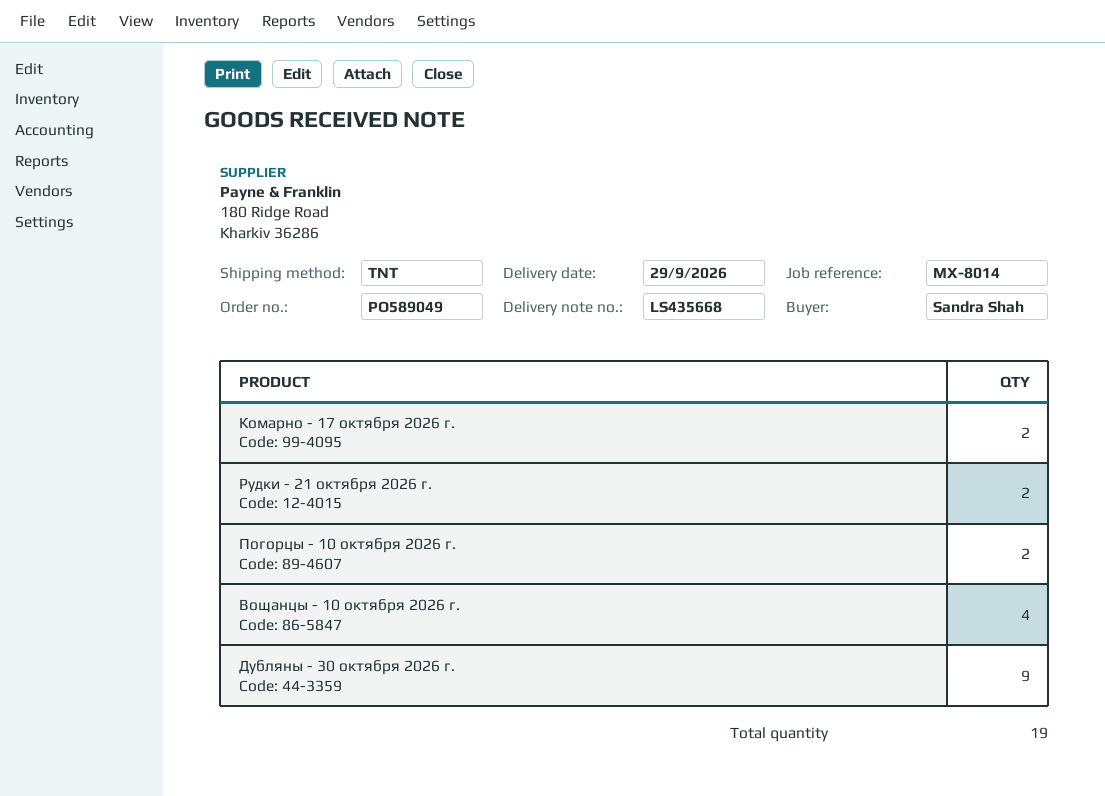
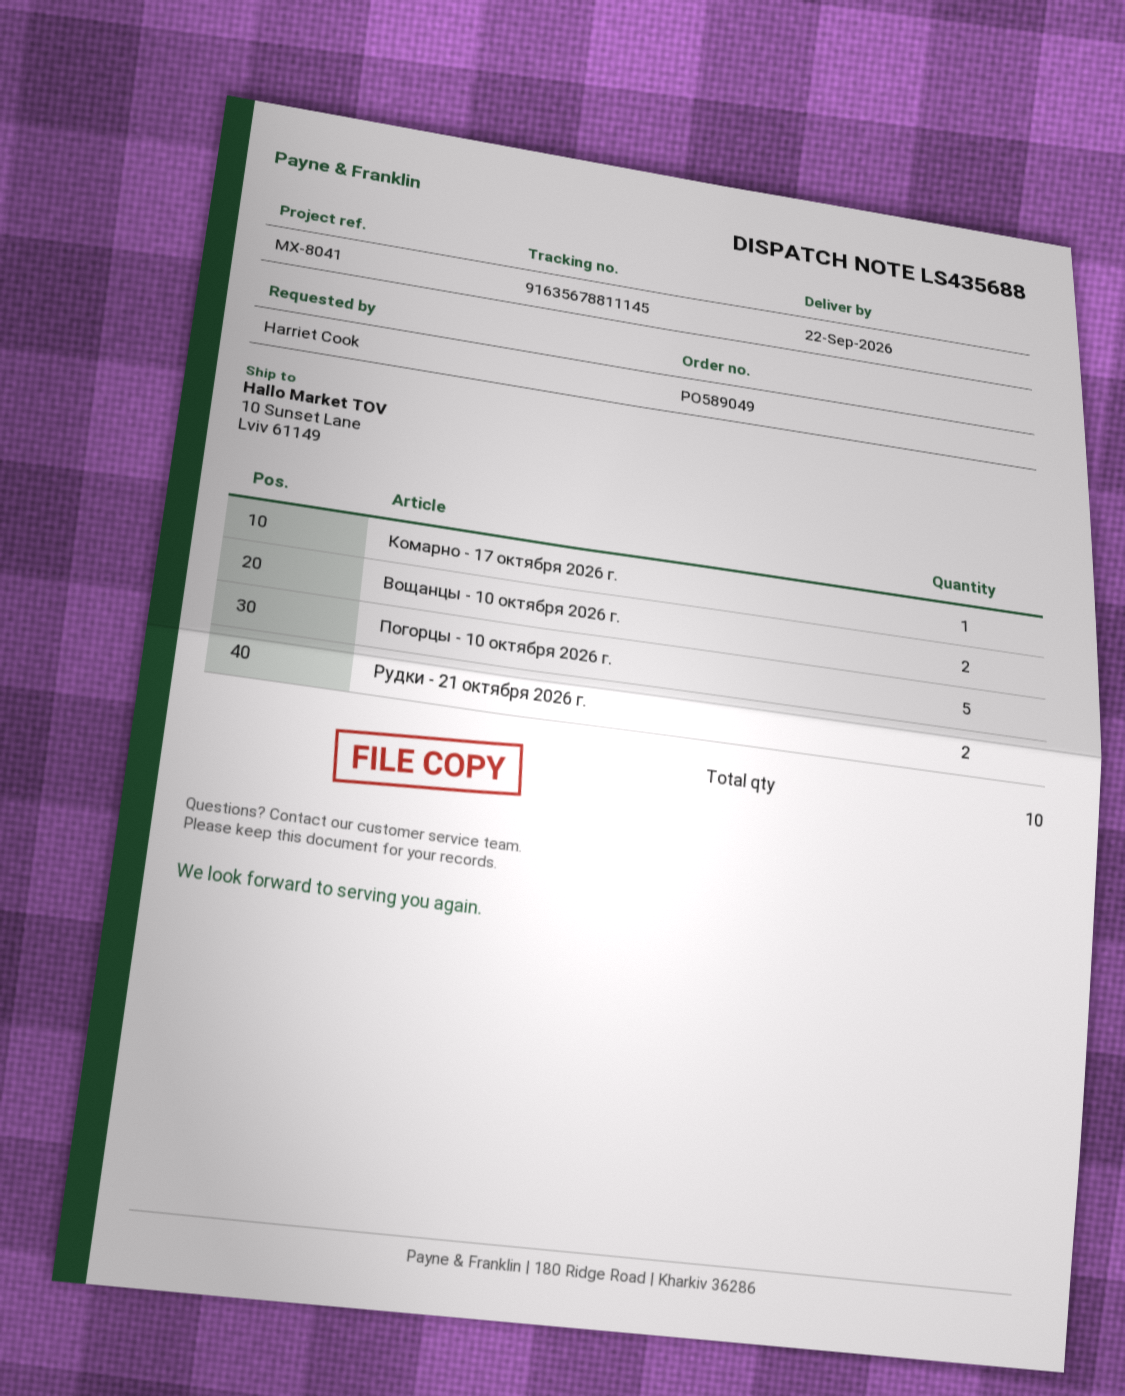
delivery note number: LS435668 -> LS435688
delivery date: 2026-09-29 -> 2026-09-22
reference: MX-8014 -> MX-8041
ordered by: Sandra Shah -> Harriet Cook
Комарно - 17 октября 2026 г.: 2 -> 1
Погорцы - 10 октября 2026 г.: 2 -> 5
Вощанцы - 10 октября 2026 г.: 4 -> 2
Дубляны - 30 октября 2026 г.: 9 -> none
total quantity: 19 -> 10

